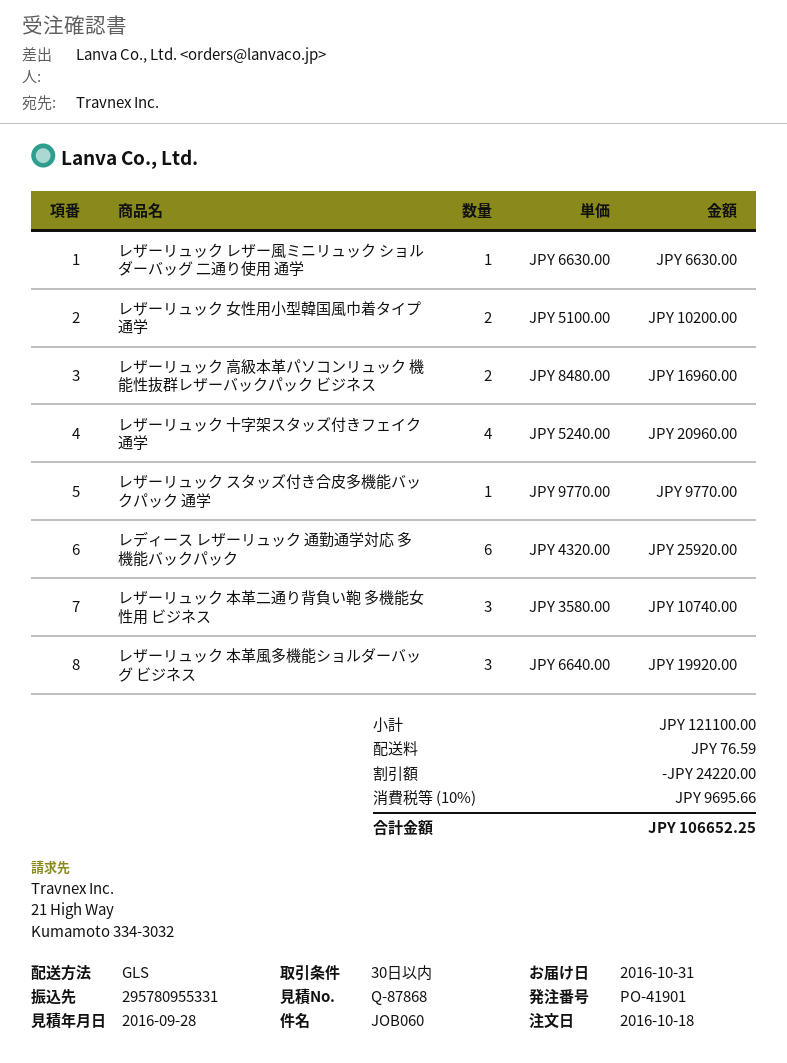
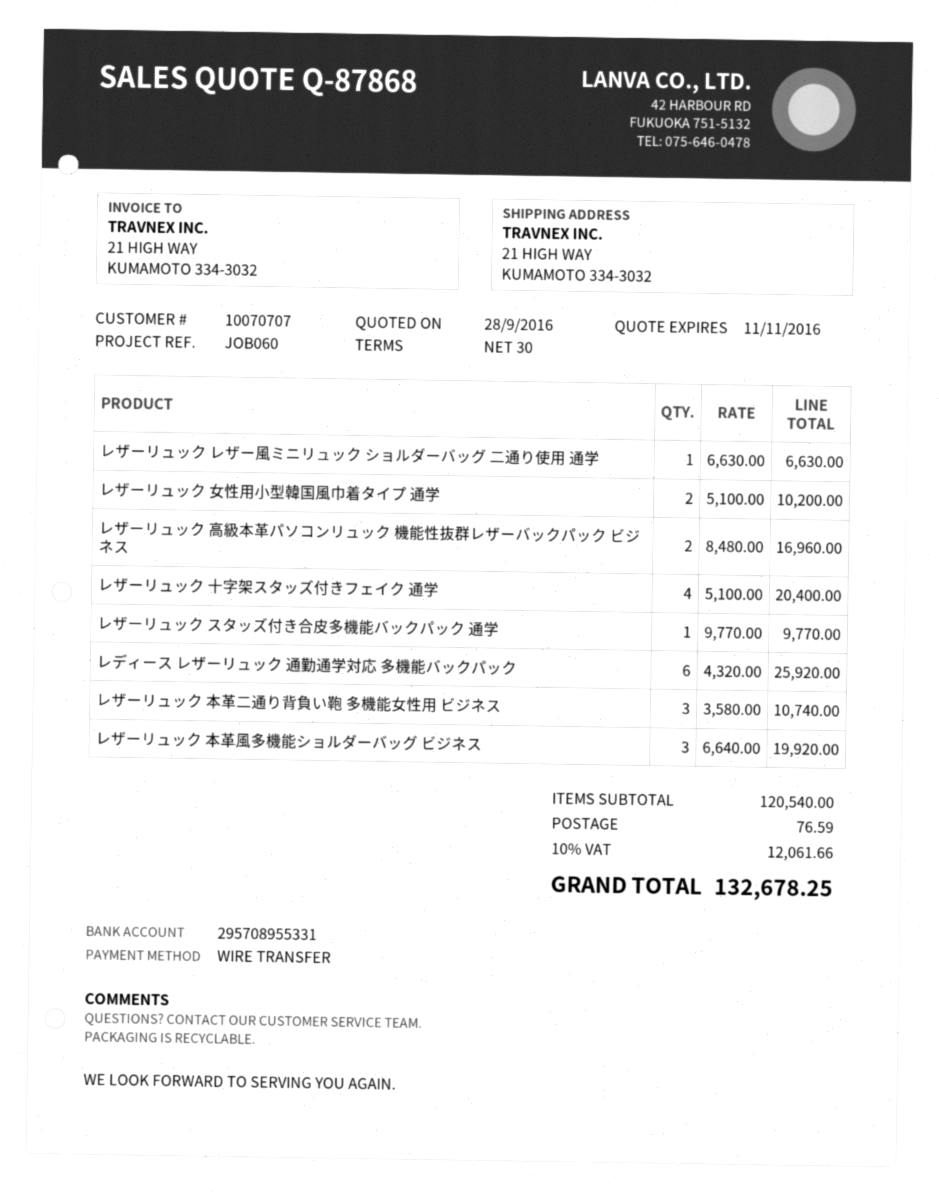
bank account: 295780955331 -> 295708955331
レザーリュック 十字架スタッズ付きフェイク 通学: 4 x 5240.00 = 20960.00 -> 4 x 5100.00 = 20400.00
subtotal: 121100.00 -> 120540.00
discount: 24220.00 -> none
tax: 10% = 9695.66 -> 10% = 12061.66
total: 106652.25 -> 132678.25

